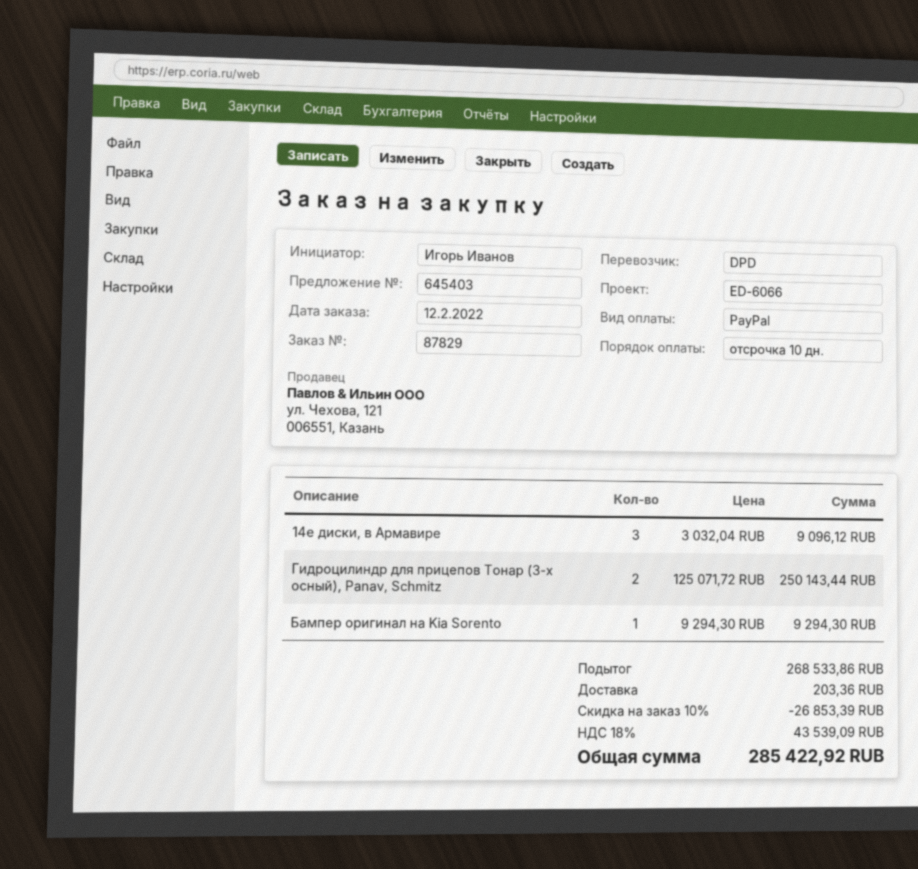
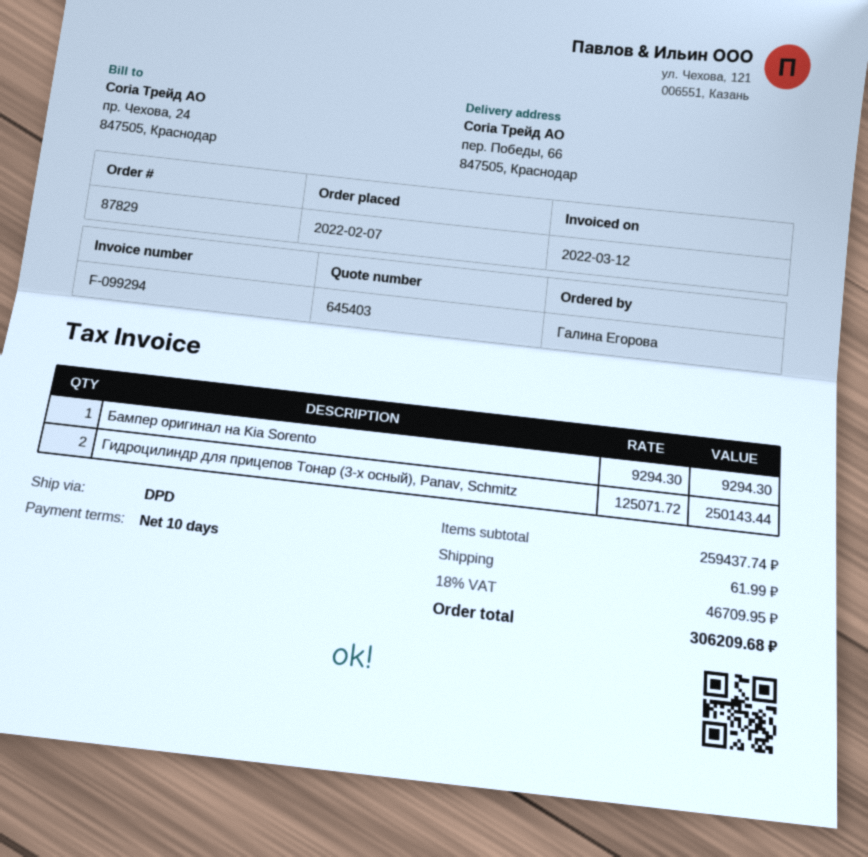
order date: 2022-02-12 -> 2022-02-07
ordered by: Игорь Иванов -> Галина Егорова
14е диски, в Армавире: 3 x 3032.04 = 9096.12 -> none
subtotal: 268533.86 -> 259437.74
discount: 10% = 26853.39 -> none
shipping: 203.36 -> 61.99
tax: 18% = 43539.09 -> 18% = 46709.95
total: 285422.92 -> 306209.68

